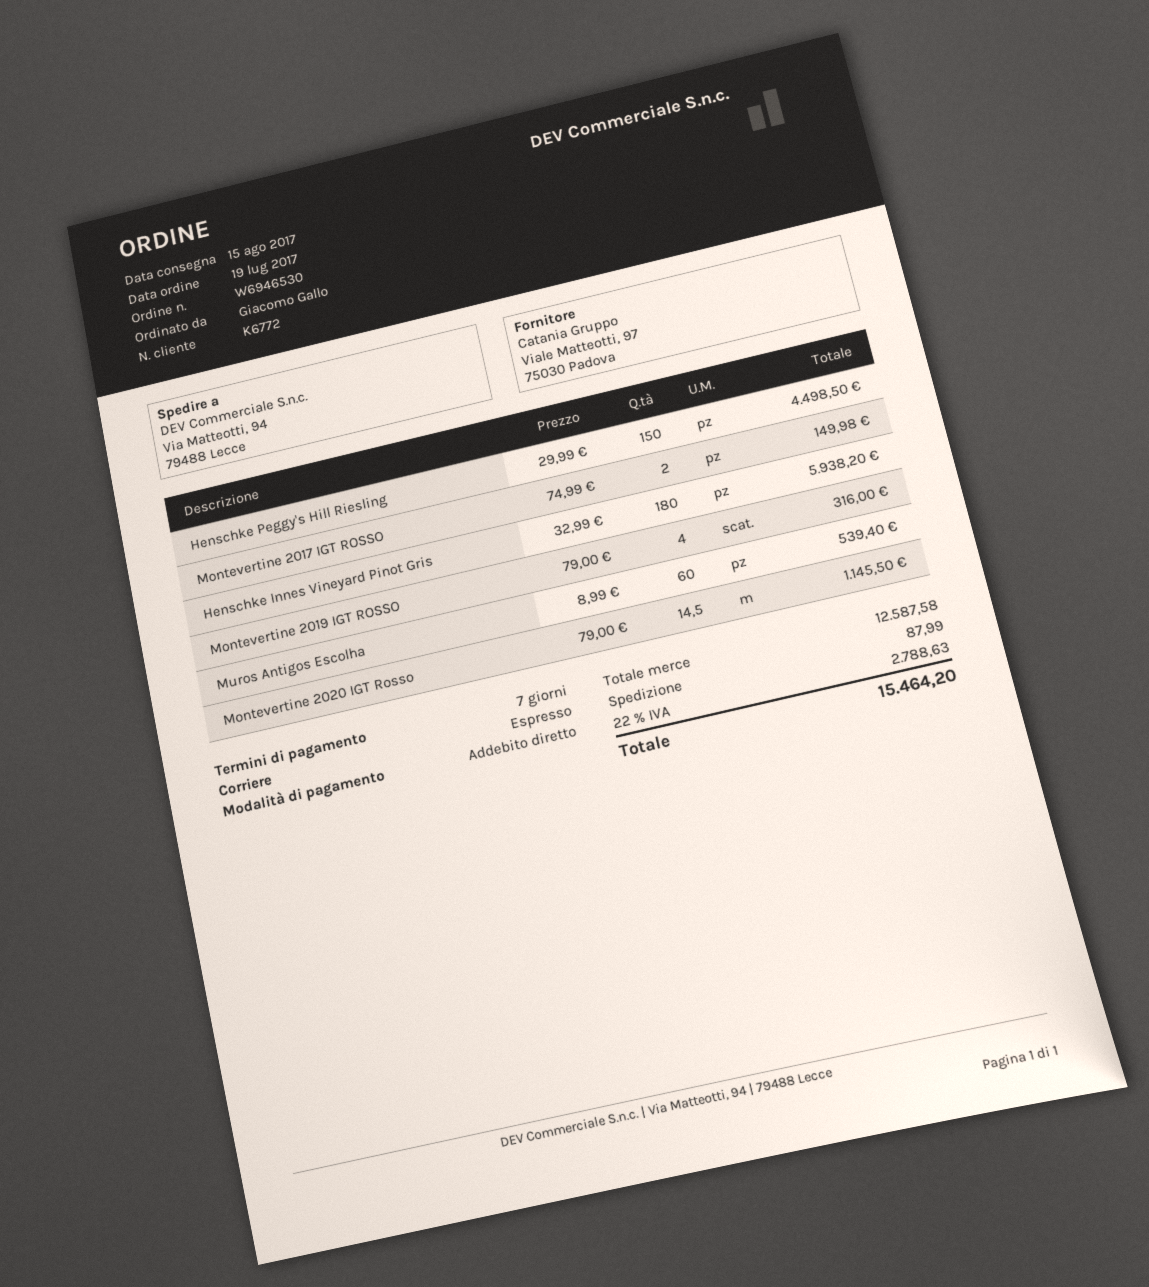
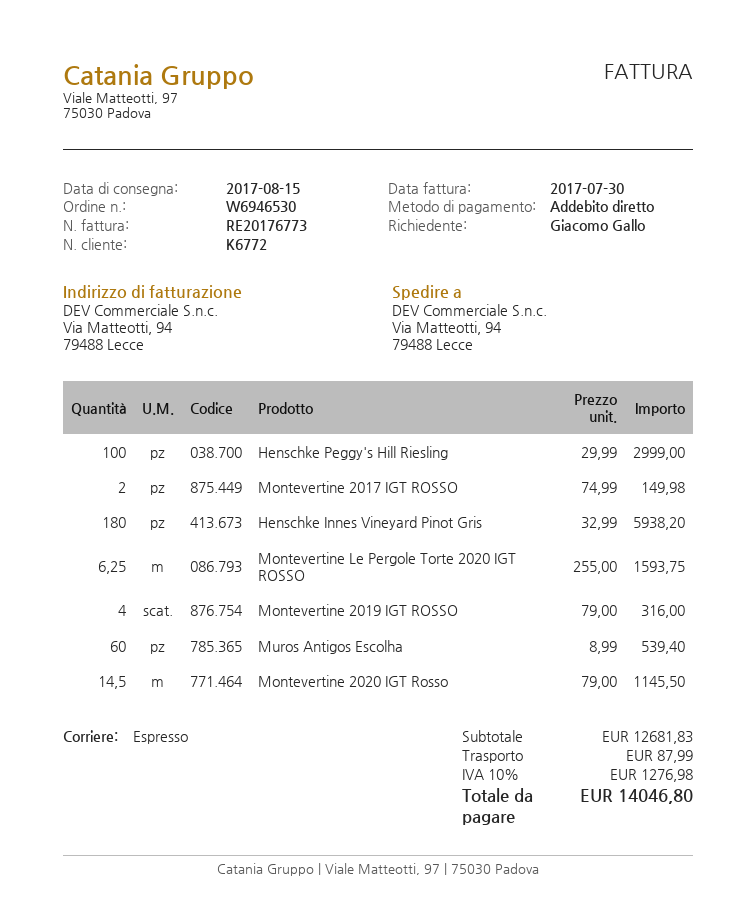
Henschke Peggy's Hill Riesling: 150 x 29.99 = 4498.50 -> 100 x 29.99 = 2999.00
Montevertine Le Pergole Torte 2020 IGT ROSSO: none -> 6.25 x 255.00 = 1593.75
subtotal: 12587.58 -> 12681.83
tax: 22% = 2788.63 -> 10% = 1276.98
total: 15464.20 -> 14046.80

